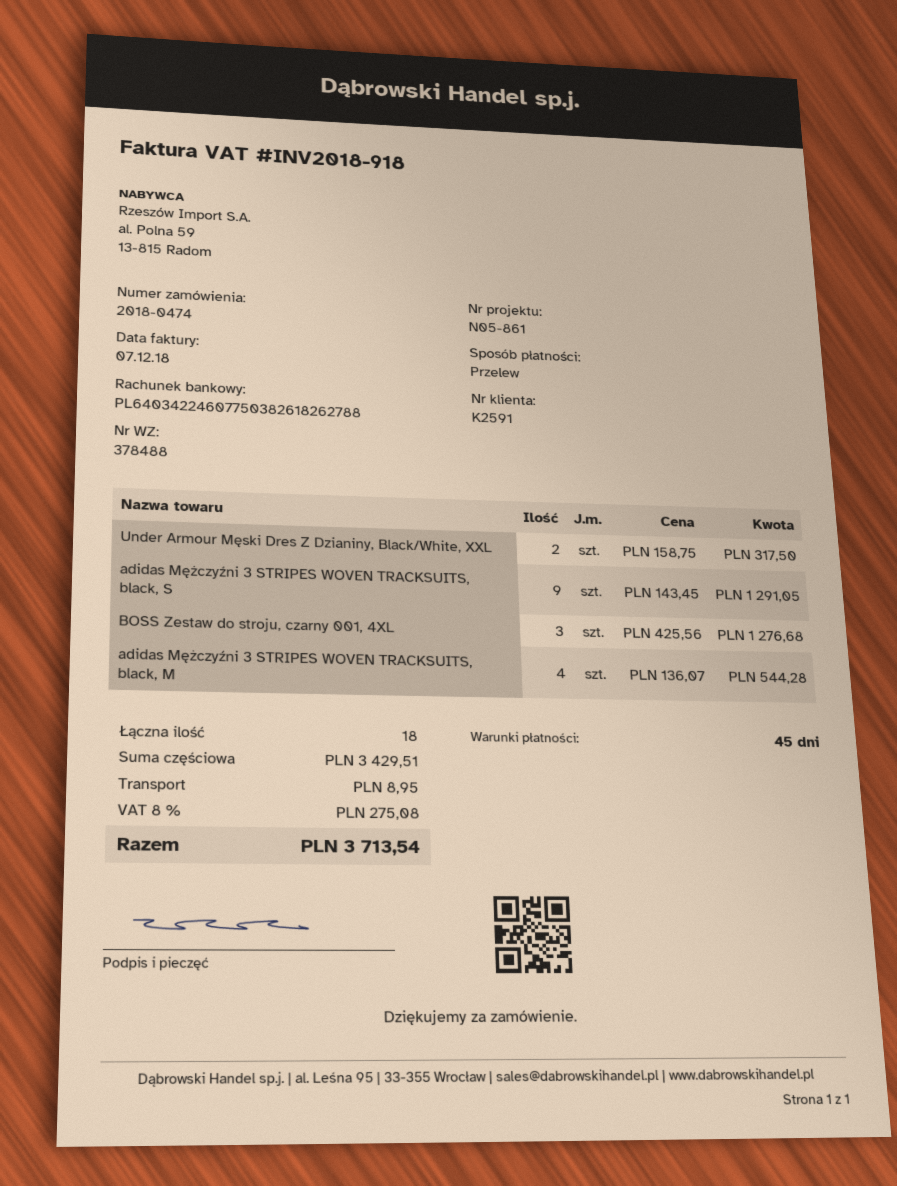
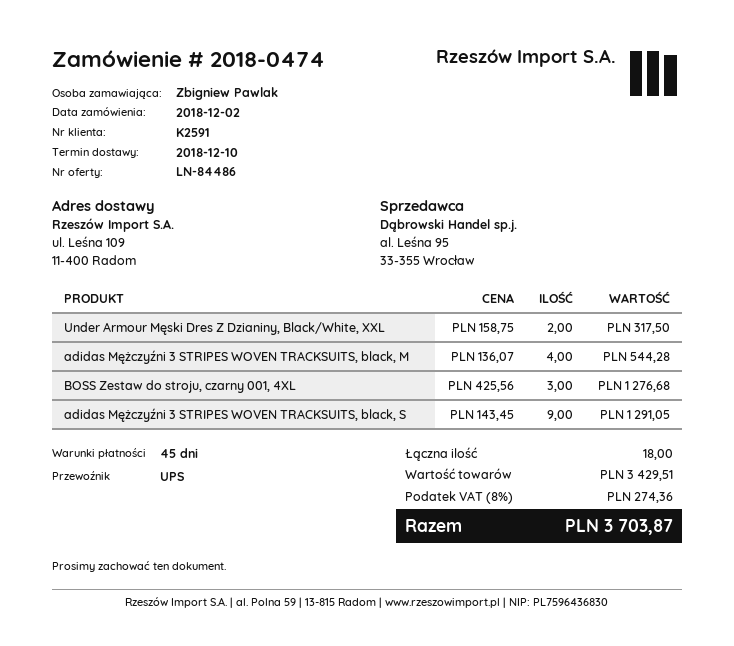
shipping: 8.95 -> none
tax: 8% = 275.08 -> 8% = 274.36
total: 3713.54 -> 3703.87

